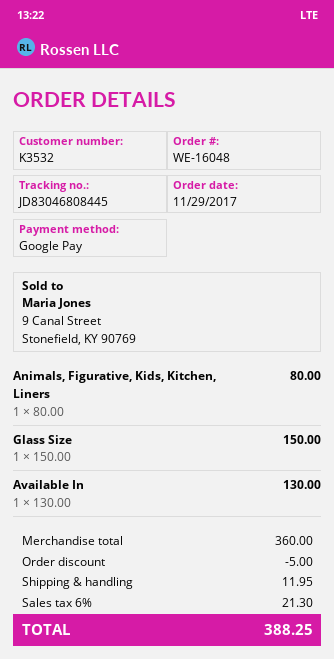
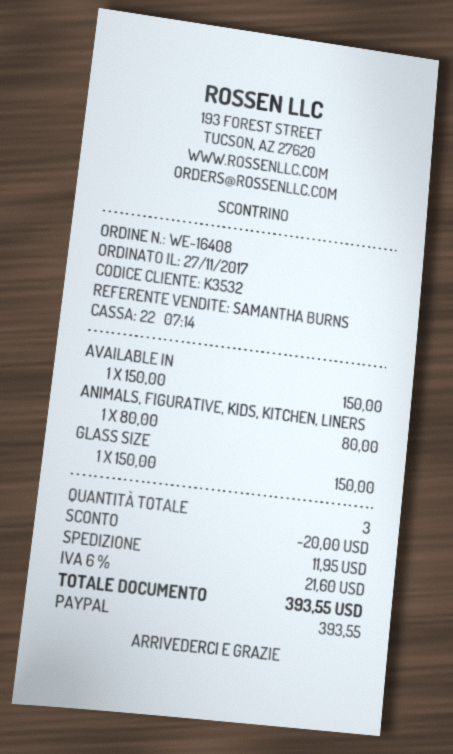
order number: WE-16048 -> WE-16408
order date: 2017-11-29 -> 2017-11-27
payment method: Google Pay -> PayPal
Available In: 1 x 130.00 = 130.00 -> 1 x 150.00 = 150.00
discount: 5.00 -> 20.00
tax: 6% = 21.30 -> 6% = 21.60
total: 388.25 -> 393.55

